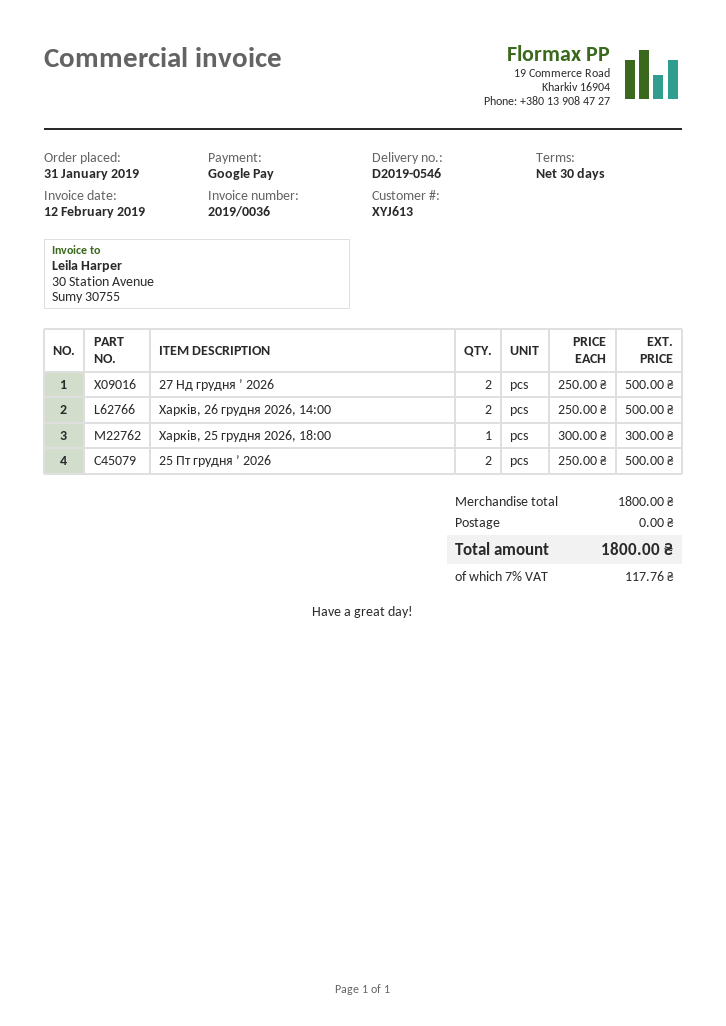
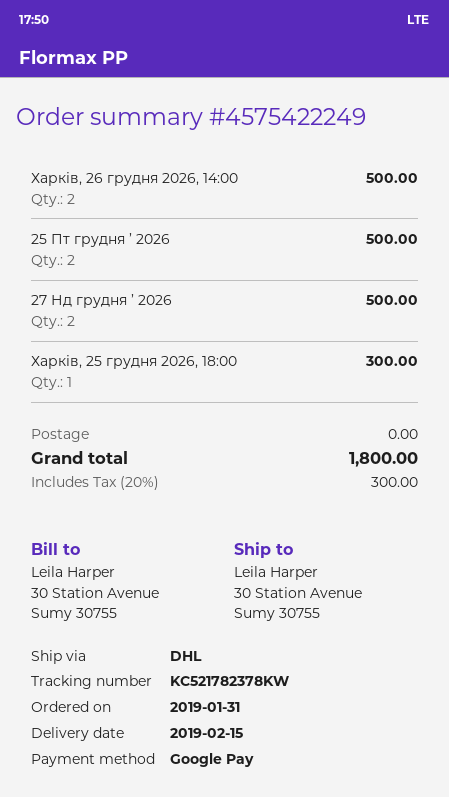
tax: 7% = 117.76 -> 20% = 300.00

